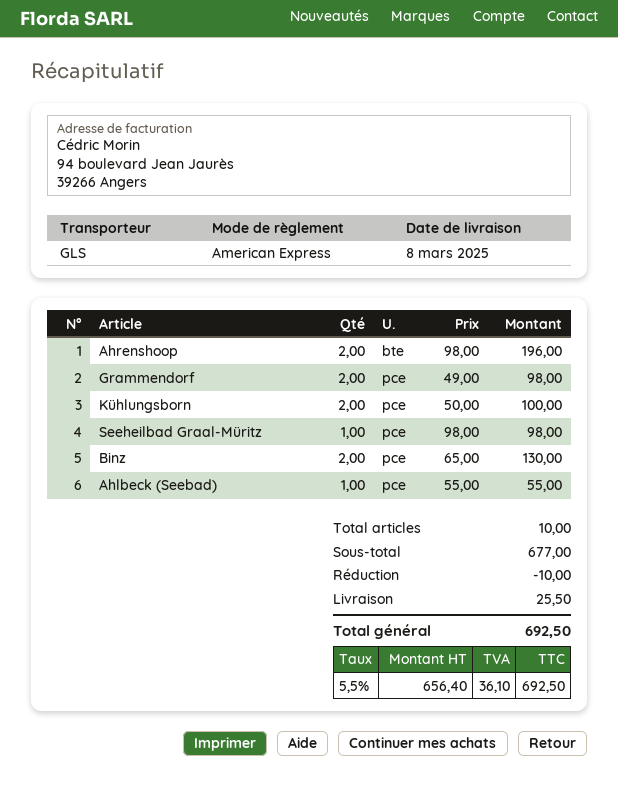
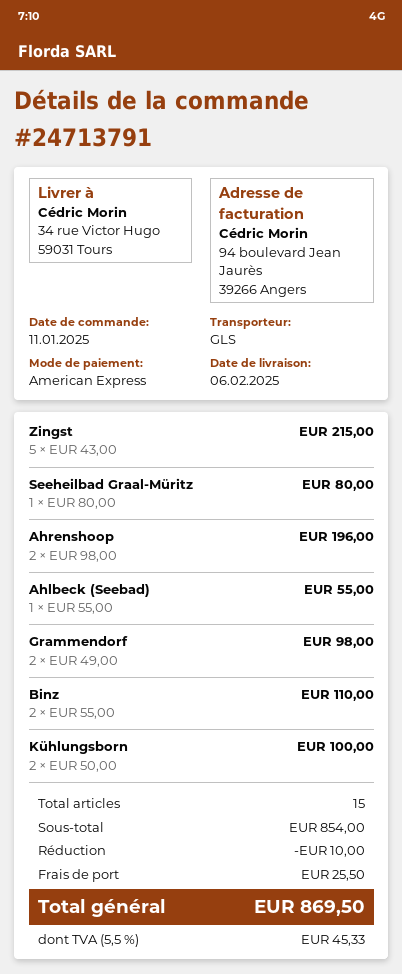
delivery date: 2025-03-08 -> 2025-02-06
Seeheilbad Graal-Müritz: 1 x 98.00 = 98.00 -> 1 x 80.00 = 80.00
Binz: 2 x 65.00 = 130.00 -> 2 x 55.00 = 110.00
Zingst: none -> 5 x 43.00 = 215.00
total quantity: 10 -> 15
subtotal: 677.00 -> 854.00
tax: 5.5% = 36.10 -> 5.5% = 45.33
total: 692.50 -> 869.50

